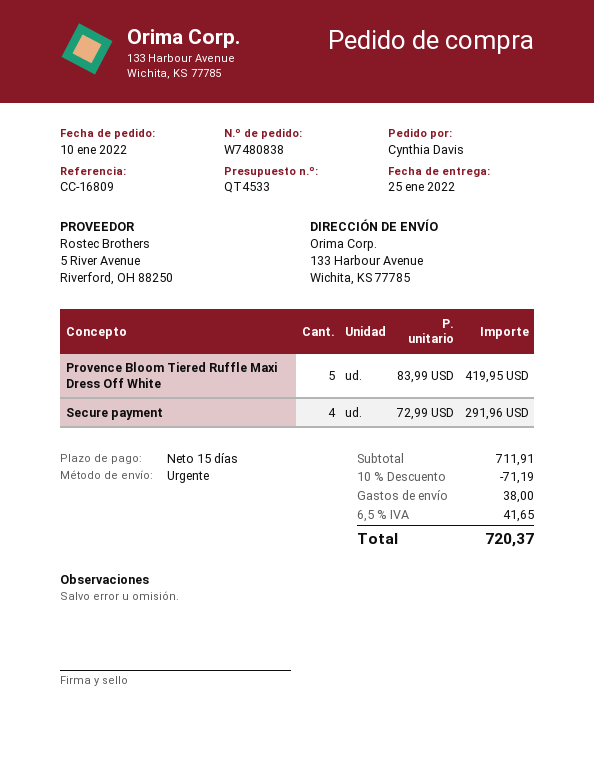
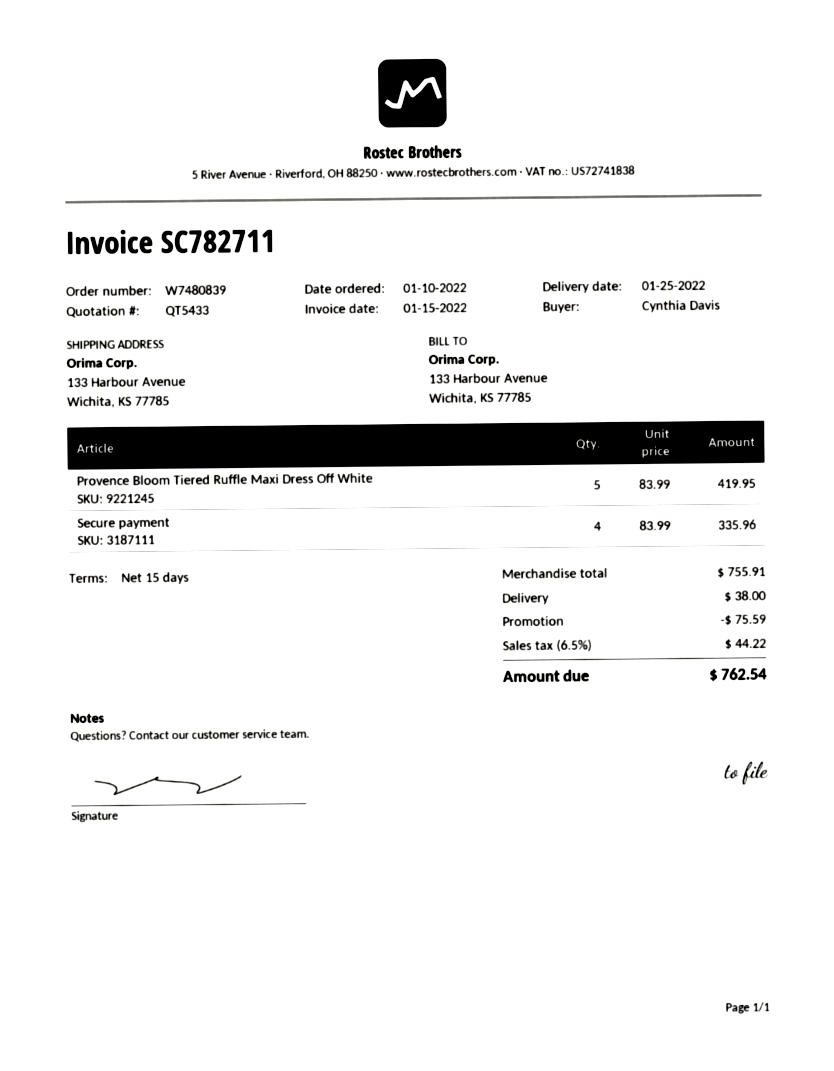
quote number: QT4533 -> QT5433
order number: W7480838 -> W7480839
Secure payment: 4 x 72.99 = 291.96 -> 4 x 83.99 = 335.96
subtotal: 711.91 -> 755.91
discount: 71.19 -> 75.59
tax: 6.5% = 41.65 -> 6.5% = 44.22
total: 720.37 -> 762.54

